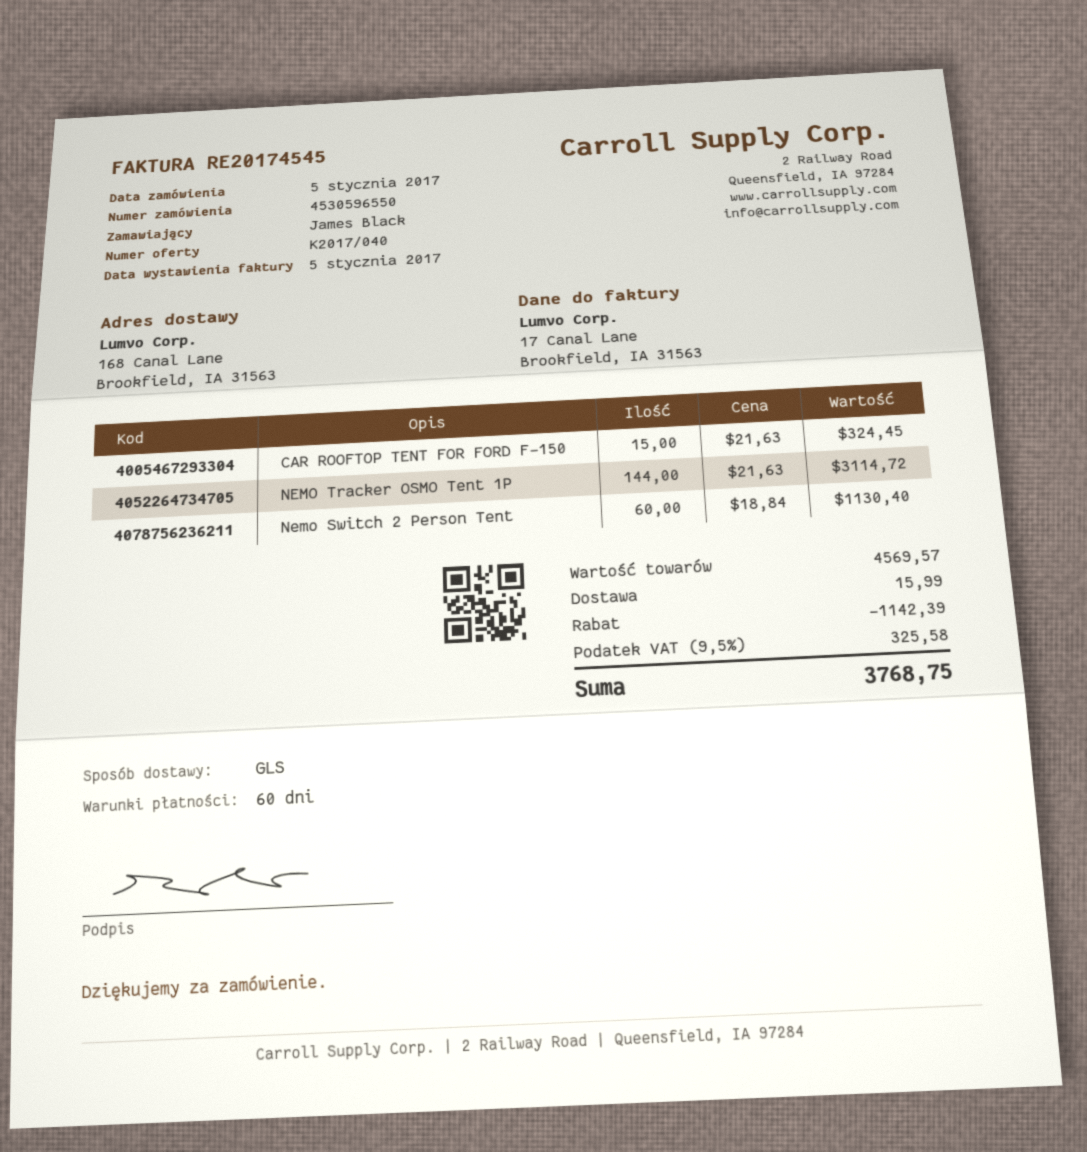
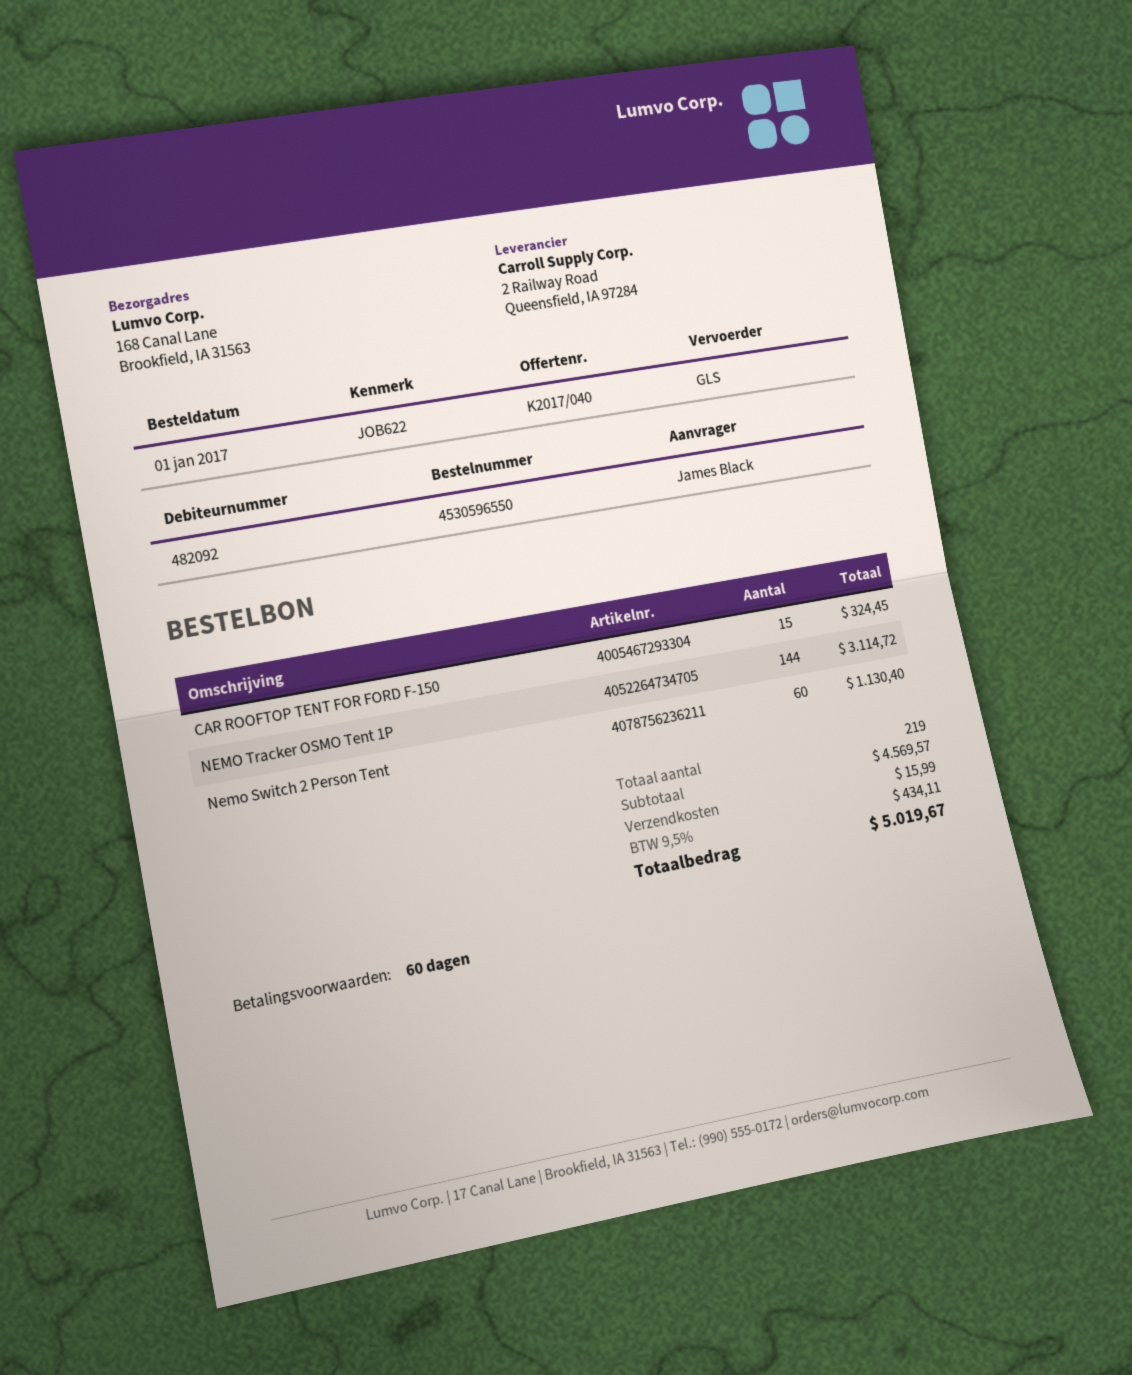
order date: 2017-01-05 -> 2017-01-01
discount: 1142.39 -> none
tax: 9.5% = 325.58 -> 9.5% = 434.11
total: 3768.75 -> 5019.67

